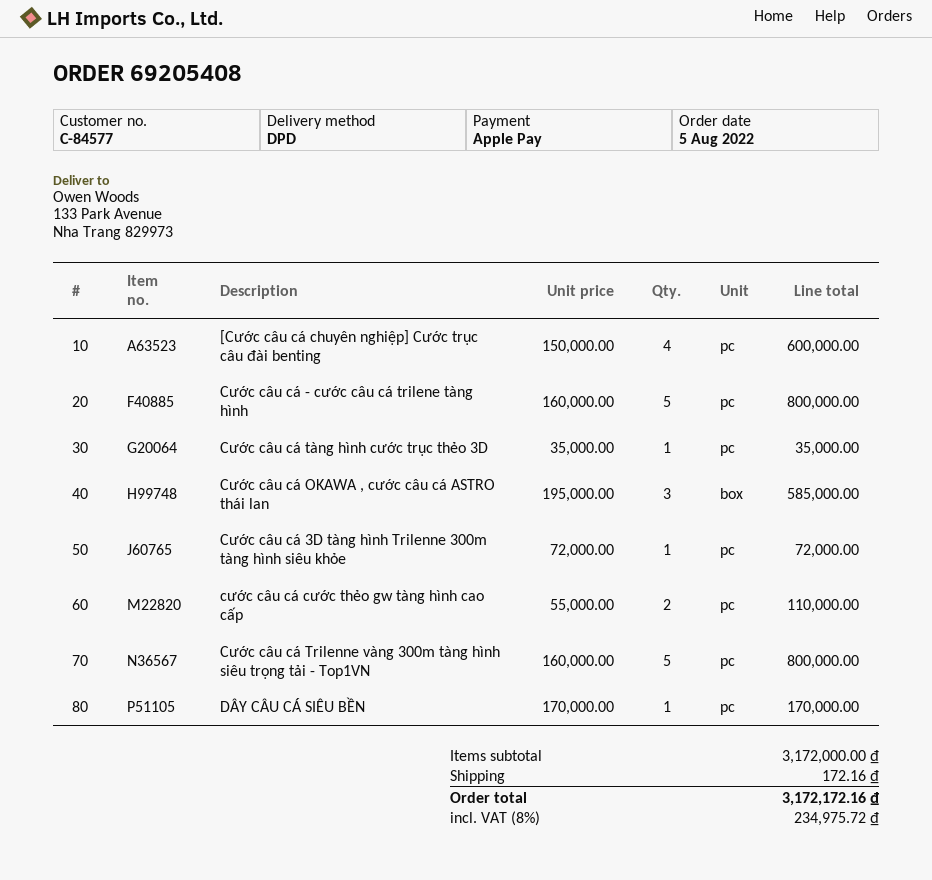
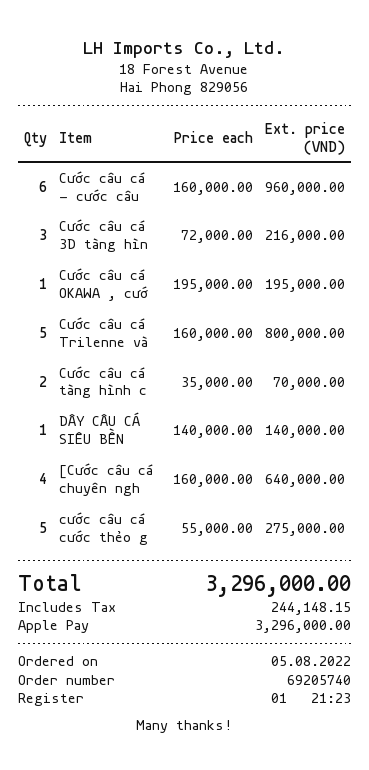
order number: 69205408 -> 69205740
[Cước câu cá chuyên nghiệp] Cước trục câu đài benting: 4 x 150000.00 = 600000.00 -> 4 x 160000.00 = 640000.00
Cước câu cá - cước câu cá trilene tàng hình: 5 x 160000.00 = 800000.00 -> 6 x 160000.00 = 960000.00
Cước câu cá tàng hình cước trục thẻo 3D: 1 x 35000.00 = 35000.00 -> 2 x 35000.00 = 70000.00
Cước câu cá OKAWA , cước câu cá ASTRO thái lan: 3 x 195000.00 = 585000.00 -> 1 x 195000.00 = 195000.00
Cước câu cá 3D tàng hình Trilenne 300m tàng hình siêu khỏe: 1 x 72000.00 = 72000.00 -> 3 x 72000.00 = 216000.00
cước câu cá cước thẻo gw tàng hình cao cấp: 2 x 55000.00 = 110000.00 -> 5 x 55000.00 = 275000.00
DÂY CÂU CÁ SIÊU BỀN: 1 x 170000.00 = 170000.00 -> 1 x 140000.00 = 140000.00
shipping: 172.16 -> none
tax: 234975.72 -> 244148.15
total: 3172172.16 -> 3296000.00

